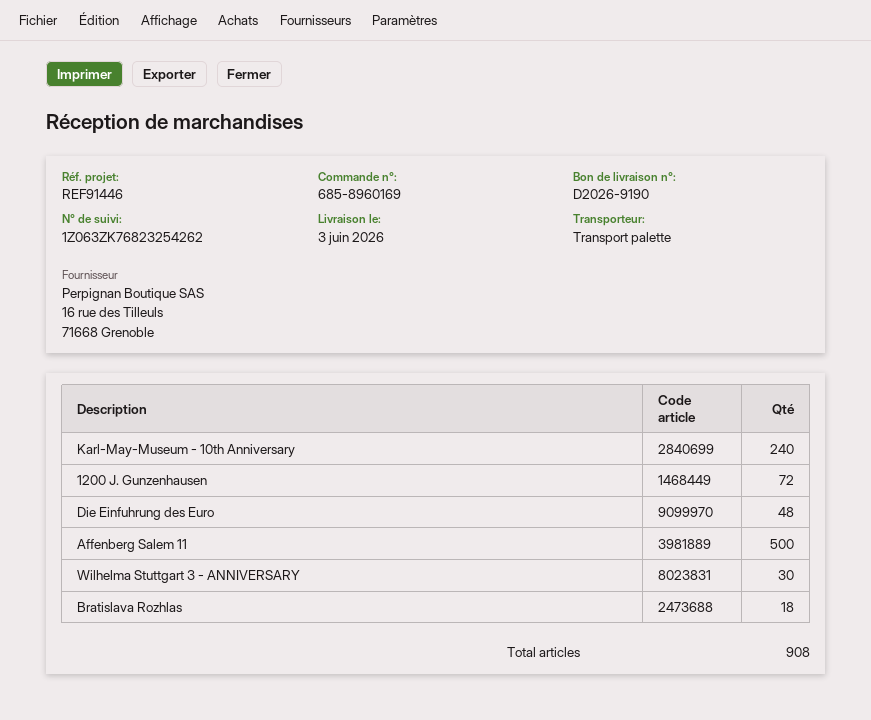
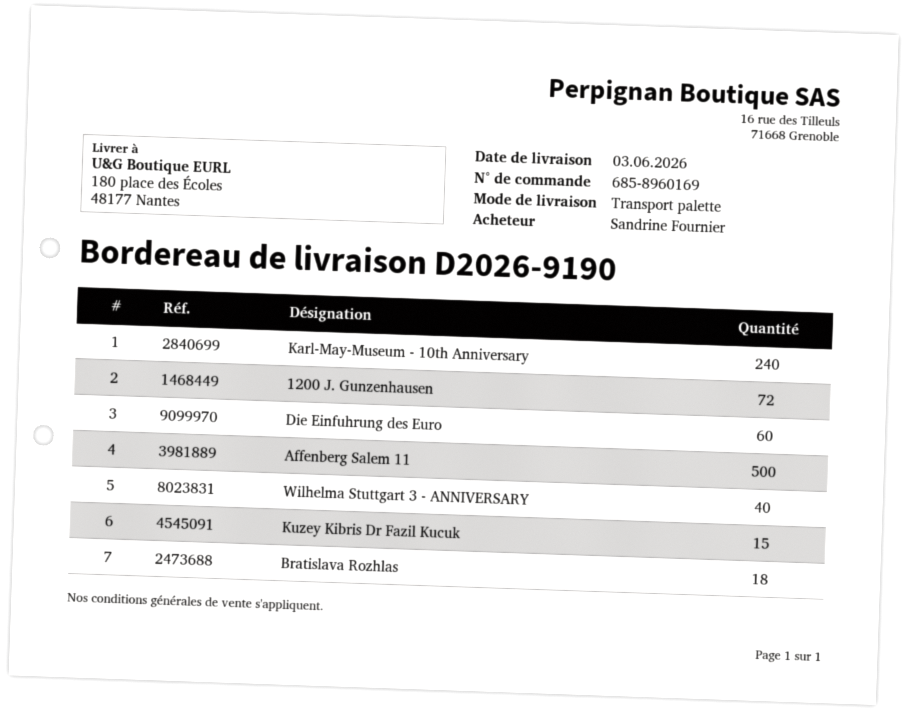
Die Einfuhrung des Euro: 48 -> 60
Wilhelma Stuttgart 3 - ANNIVERSARY: 30 -> 40
Kuzey Kibris Dr Fazil Kucuk: none -> 15

